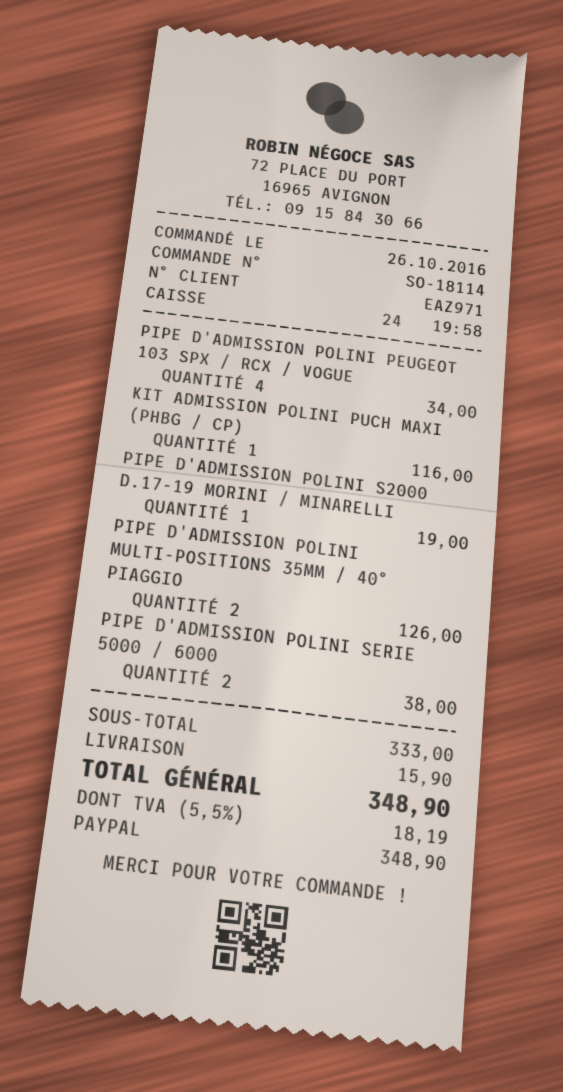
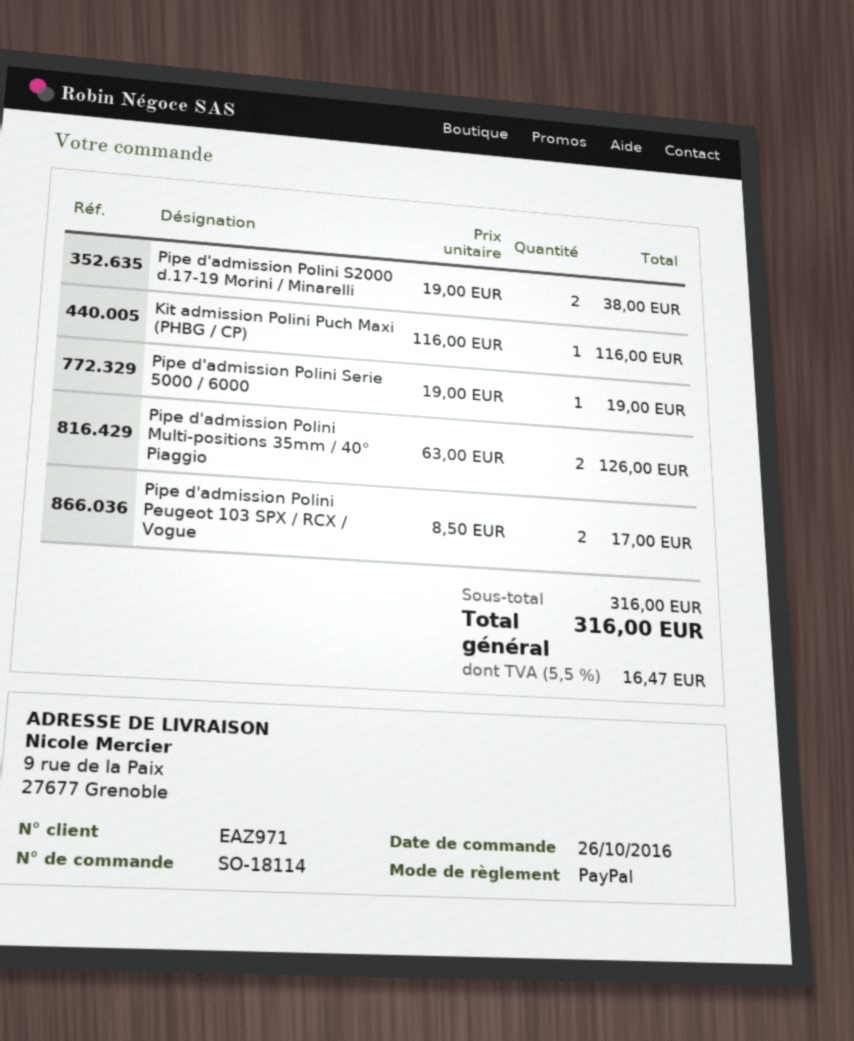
PIPE D'ADMISSION POLINI PEUGEOT 103 SPX / RCX / VOGUE: 4 for 34.00 -> 2 for 17.00
PIPE D'ADMISSION POLINI S2000 D.17-19 MORINI / MINARELLI: 1 for 19.00 -> 2 for 38.00
PIPE D'ADMISSION POLINI SERIE 5000 / 6000: 2 for 38.00 -> 1 for 19.00
subtotal: 333.00 -> 316.00
shipping: 15.90 -> none
tax: 5.5% = 18.19 -> 5.5% = 16.47
total: 348.90 -> 316.00

